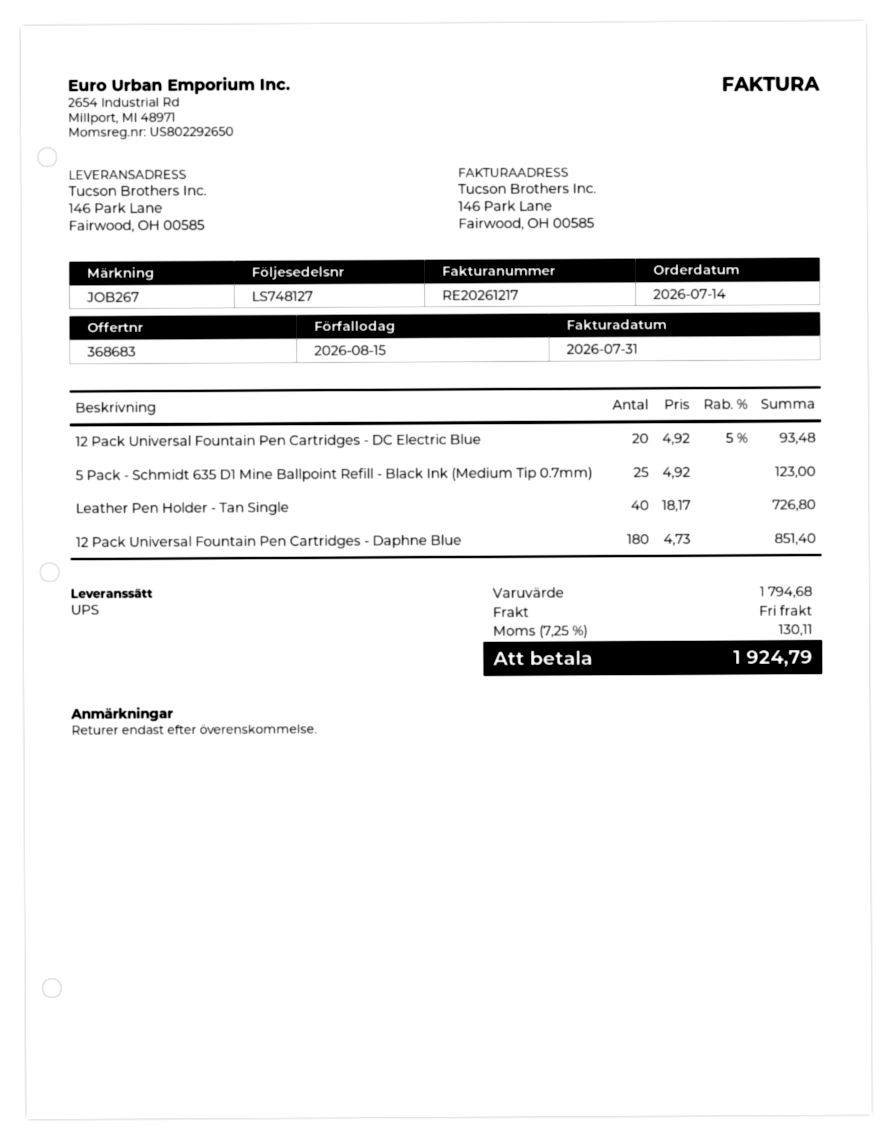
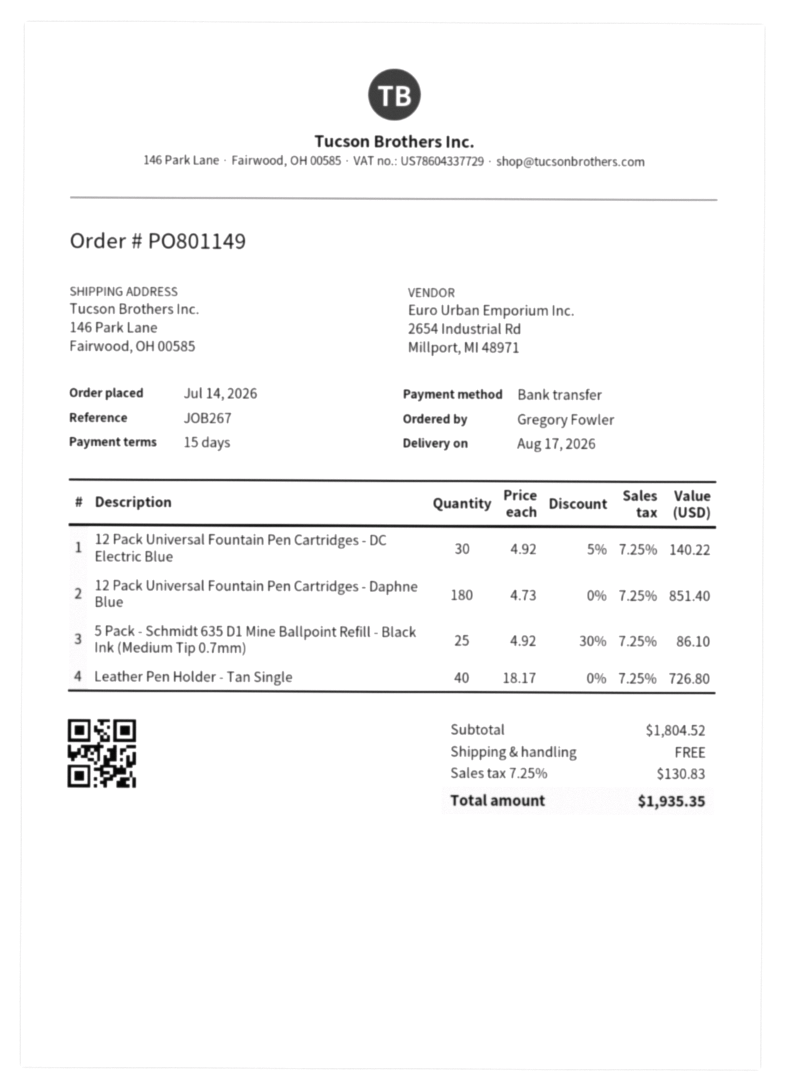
12 Pack Universal Fountain Pen Cartridges - DC Electric Blue: 20 x 4.92 - 5% = 93.48 -> 30 x 4.92 - 5% = 140.22
5 Pack - Schmidt 635 D1 Mine Ballpoint Refill - Black Ink (Medium Tip 0.7mm): 25 x 4.92 = 123.00 -> 25 x 4.92 - 30% = 86.10
subtotal: 1794.68 -> 1804.52
tax: 7.25% = 130.11 -> 7.25% = 130.83
total: 1924.79 -> 1935.35

